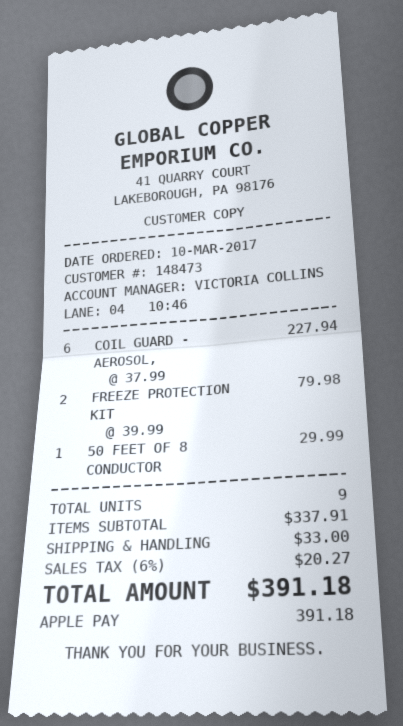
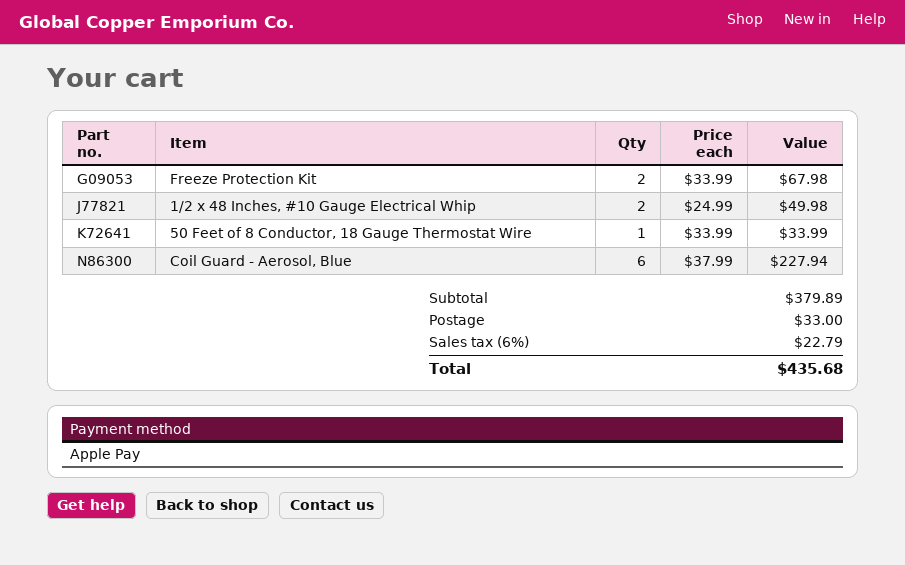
FREEZE PROTECTION KIT: 2 x 39.99 = 79.98 -> 2 x 33.99 = 67.98
50 FEET OF 8 CONDUCTOR: 1 x 29.99 = 29.99 -> 1 x 33.99 = 33.99
1/2 x 48 Inches, #10 Gauge Electrical Whip: none -> 2 x 24.99 = 49.98
subtotal: 337.91 -> 379.89
tax: 6% = 20.27 -> 6% = 22.79
total: 391.18 -> 435.68

